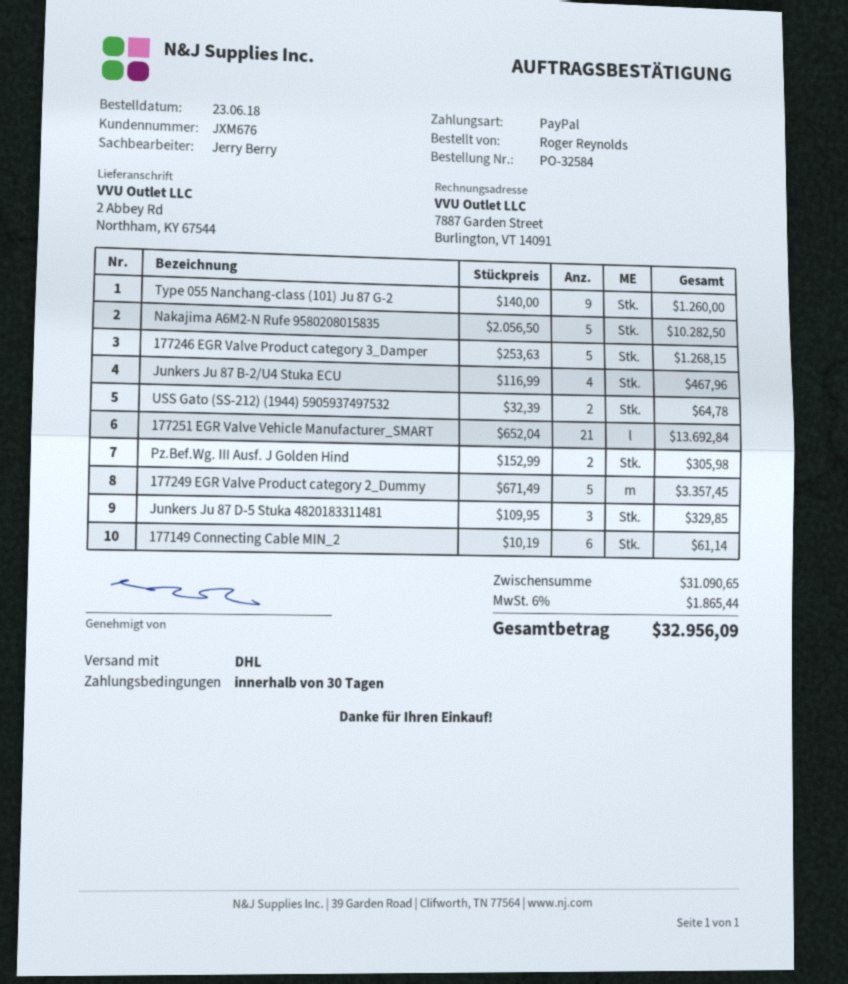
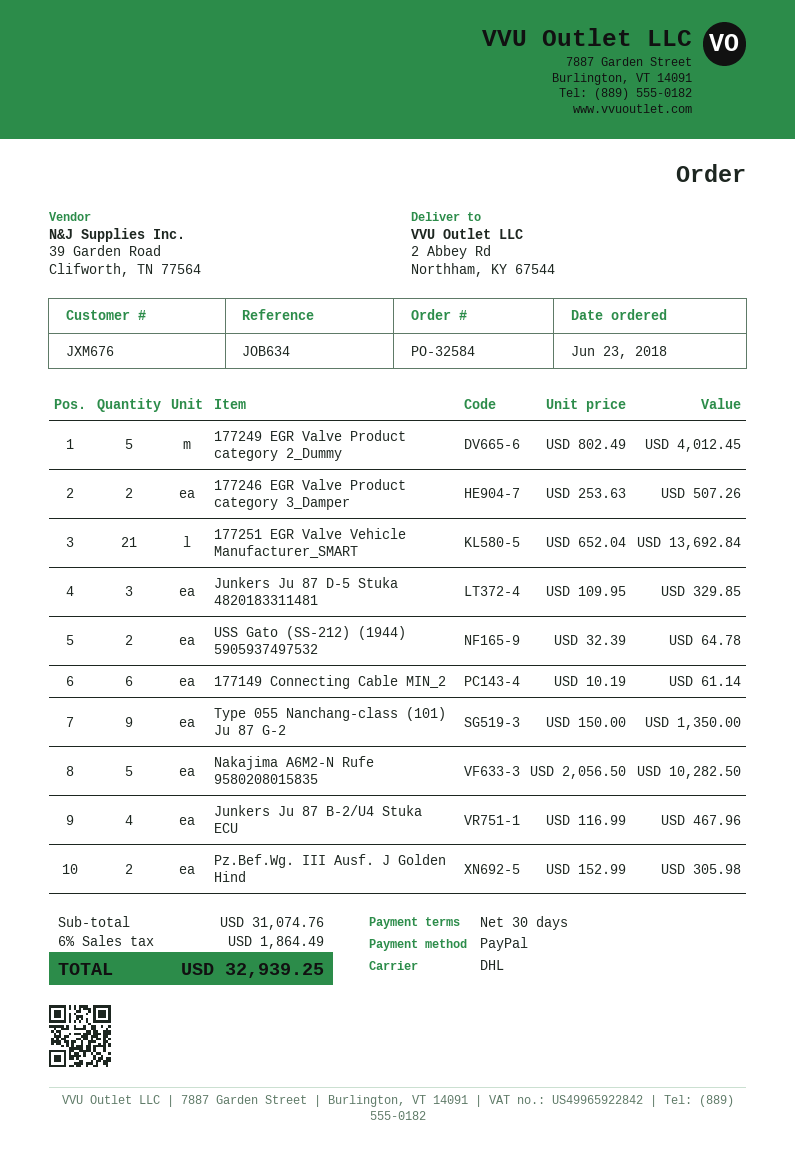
Type 055 Nanchang-class (101) Ju 87 G-2: 9 x 140.00 = 1260.00 -> 9 x 150.00 = 1350.00
177246 EGR Valve Product category 3_Damper: 5 x 253.63 = 1268.15 -> 2 x 253.63 = 507.26
177249 EGR Valve Product category 2_Dummy: 5 x 671.49 = 3357.45 -> 5 x 802.49 = 4012.45
subtotal: 31090.65 -> 31074.76
tax: 6% = 1865.44 -> 6% = 1864.49
total: 32956.09 -> 32939.25

